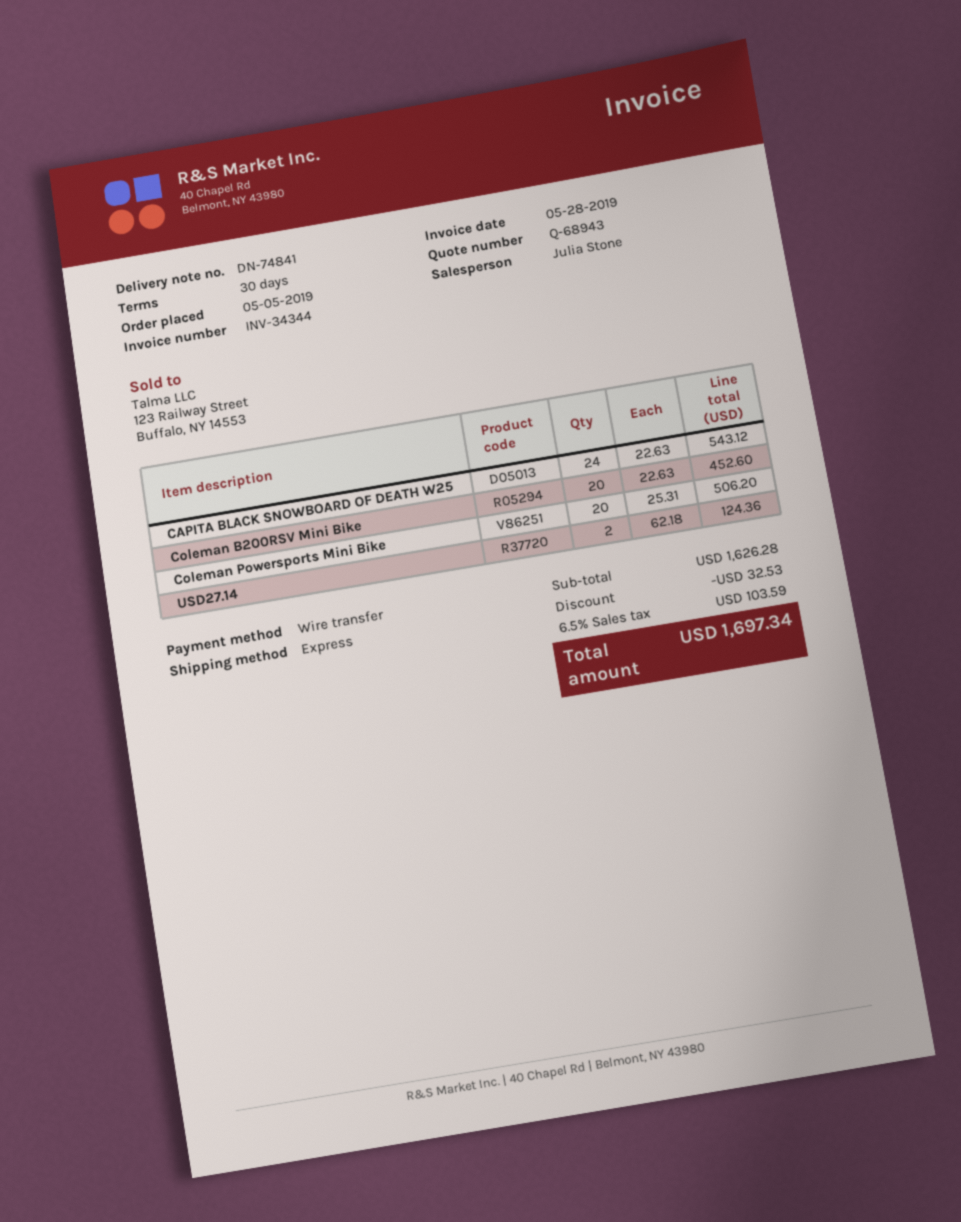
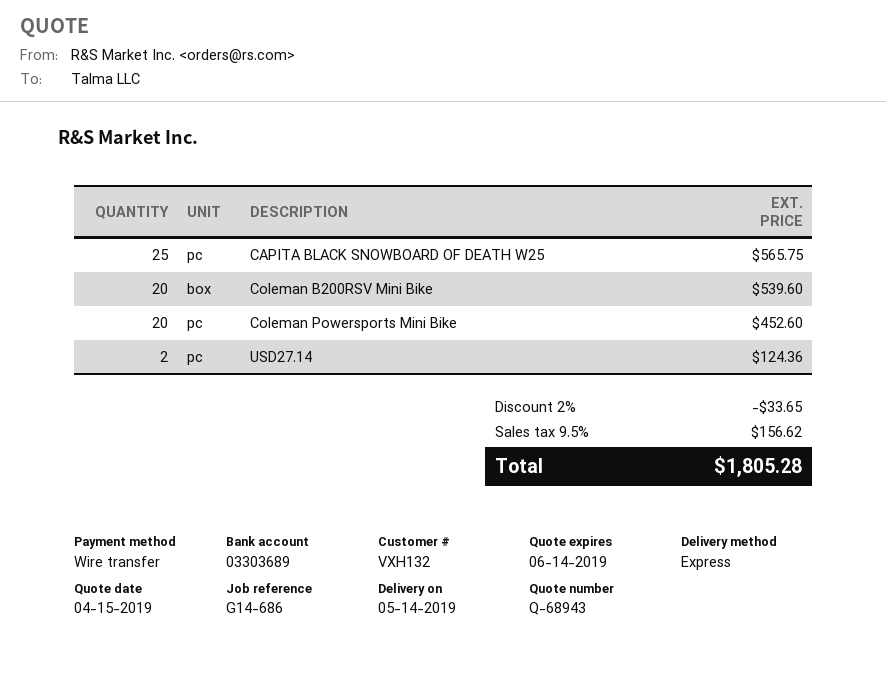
CAPITA BLACK SNOWBOARD OF DEATH W25: 24 for 543.12 -> 25 for 565.75
Coleman B200RSV Mini Bike: 20 for 452.60 -> 20 for 539.60
Coleman Powersports Mini Bike: 20 for 506.20 -> 20 for 452.60
discount: 32.53 -> 33.65
tax: 6.5% = 103.59 -> 9.5% = 156.62
total: 1697.34 -> 1805.28

